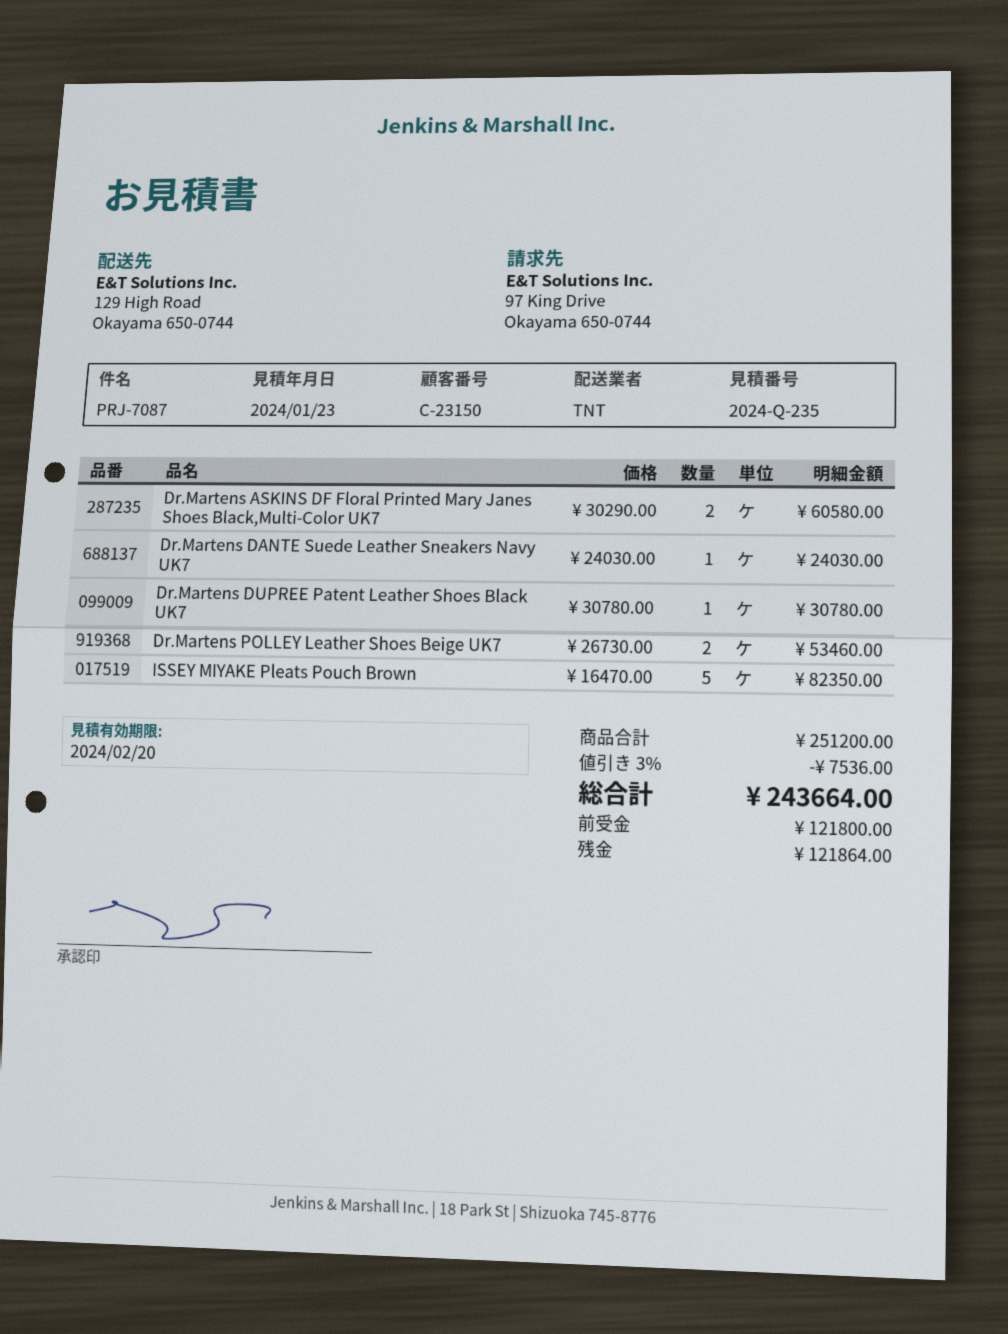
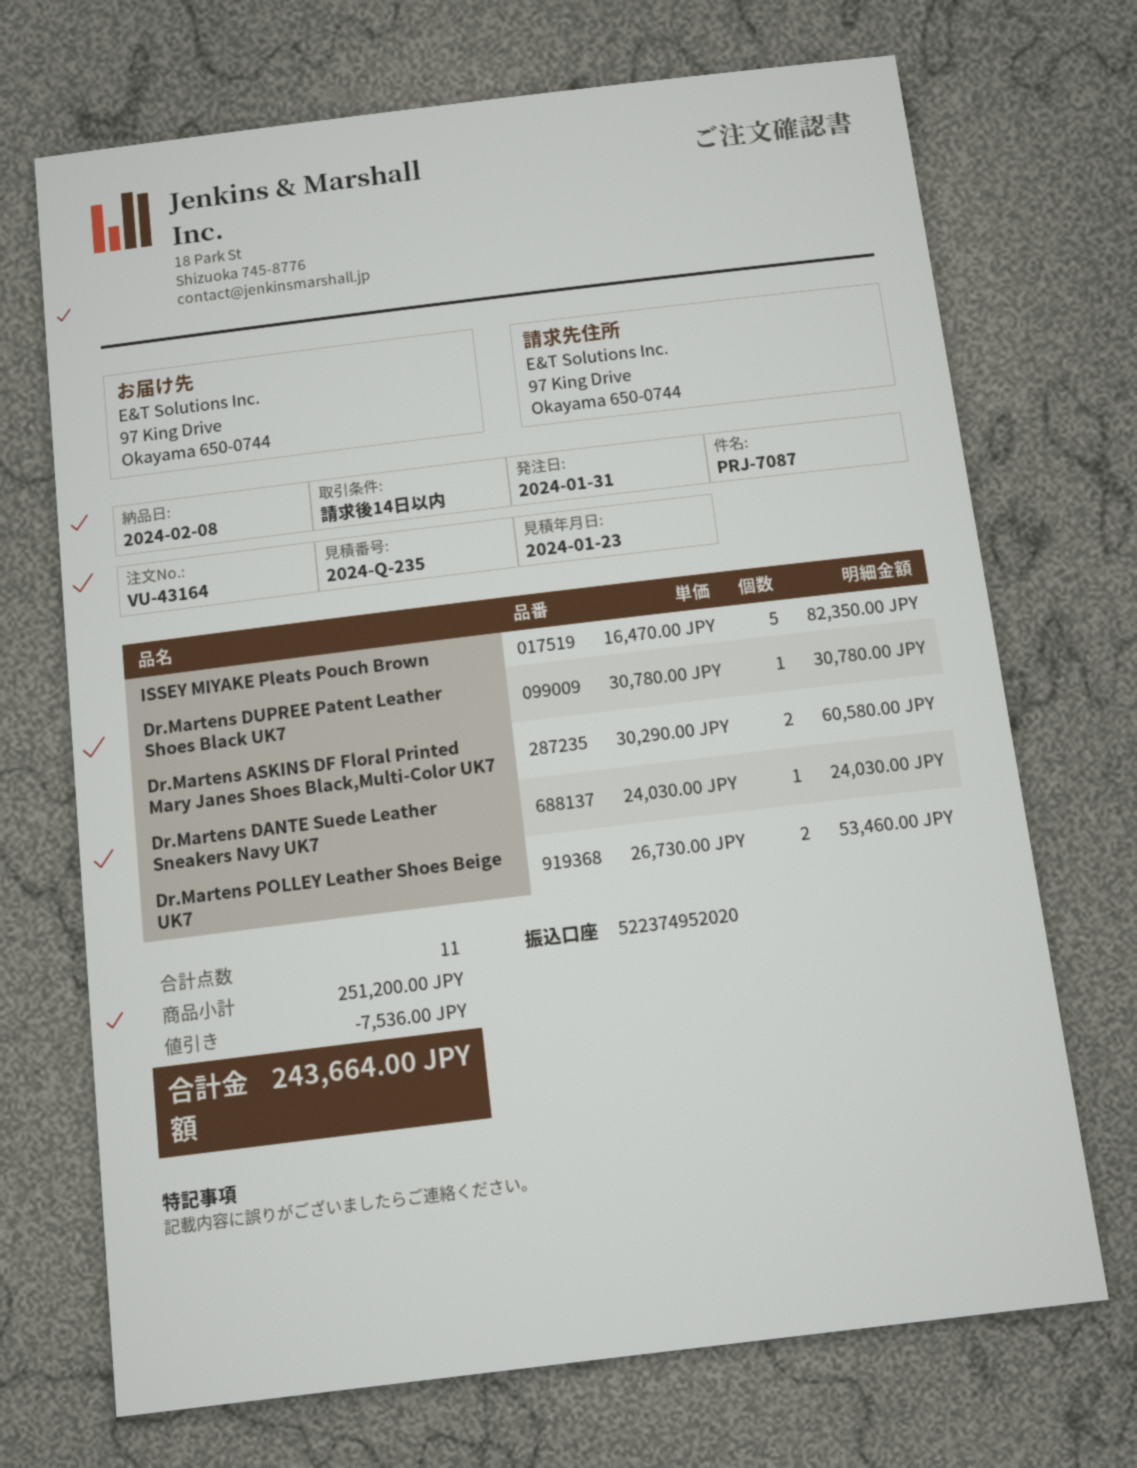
ship to: 129 High Road, Okayama 650-0744 -> 97 King Drive, Okayama 650-0744

